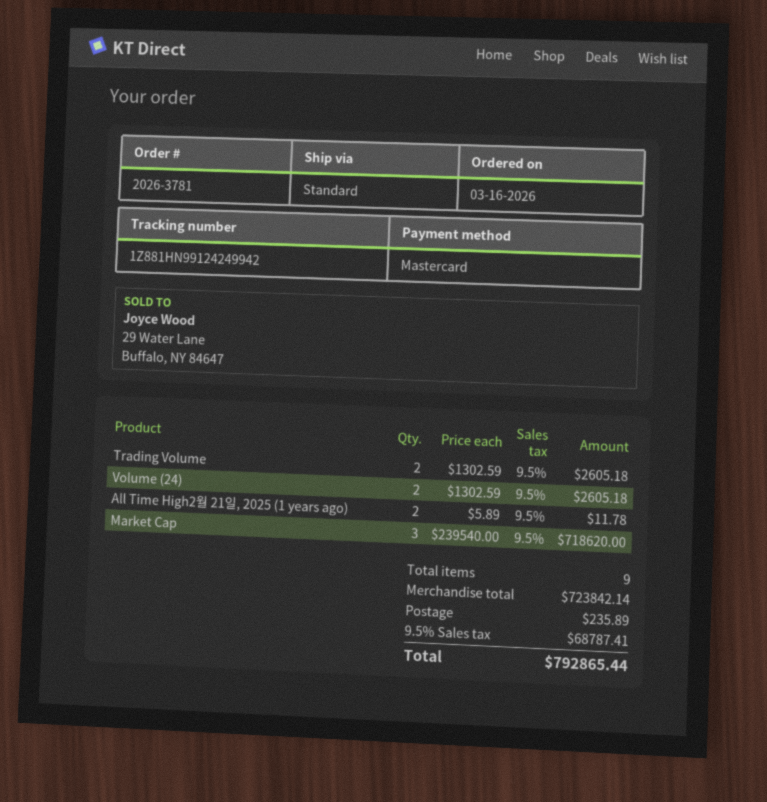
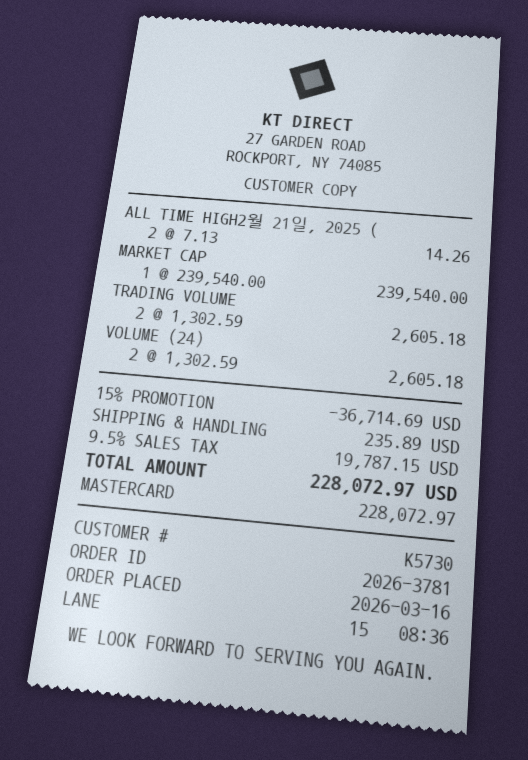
All Time High2월 21일, 2025 (1 years ago): 2 x 5.89 = 11.78 -> 2 x 7.13 = 14.26
Market Cap: 3 x 239540.00 = 718620.00 -> 1 x 239540.00 = 239540.00
discount: none -> 15% = 36714.69
tax: 9.5% = 68787.41 -> 9.5% = 19787.15
total: 792865.44 -> 228072.97

